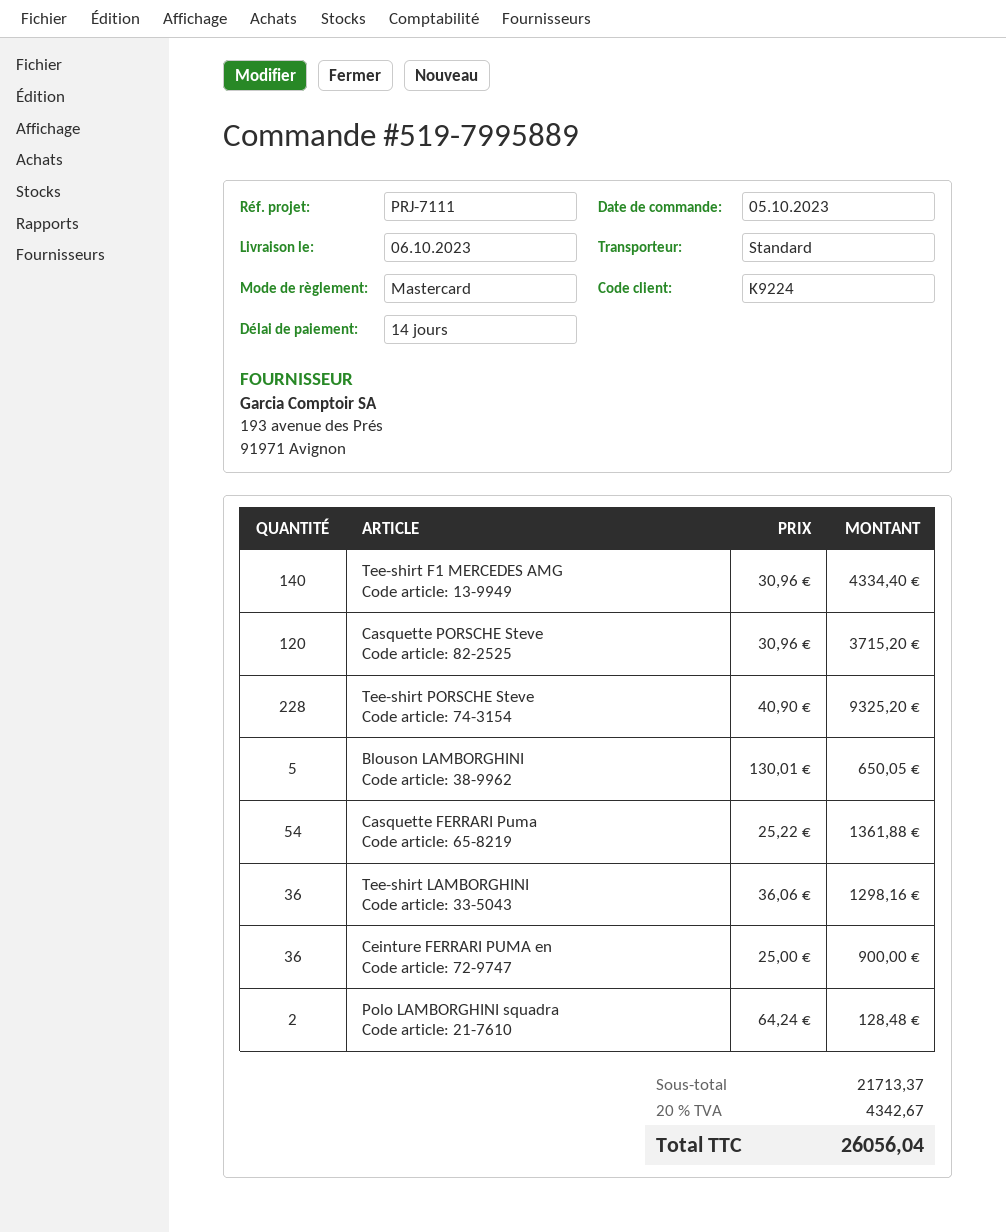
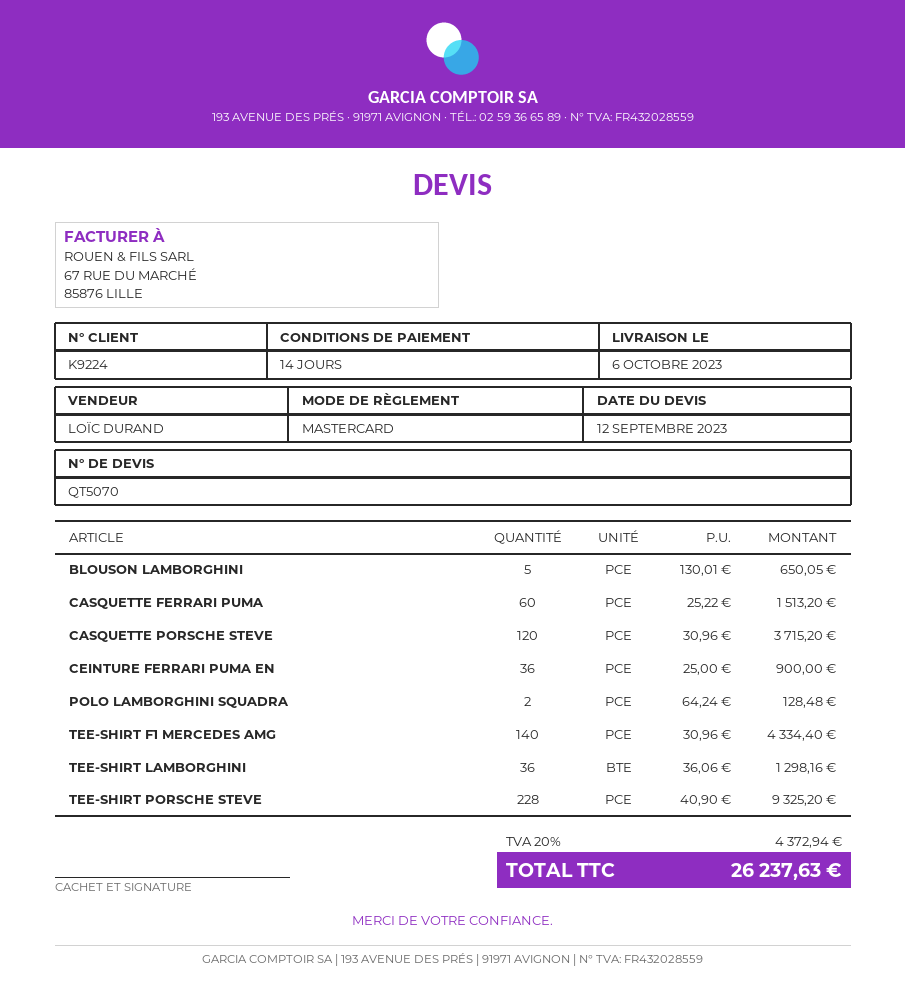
Casquette FERRARI Puma: 54 x 25.22 = 1361.88 -> 60 x 25.22 = 1513.20
tax: 20% = 4342.67 -> 20% = 4372.94
total: 26056.04 -> 26237.63

